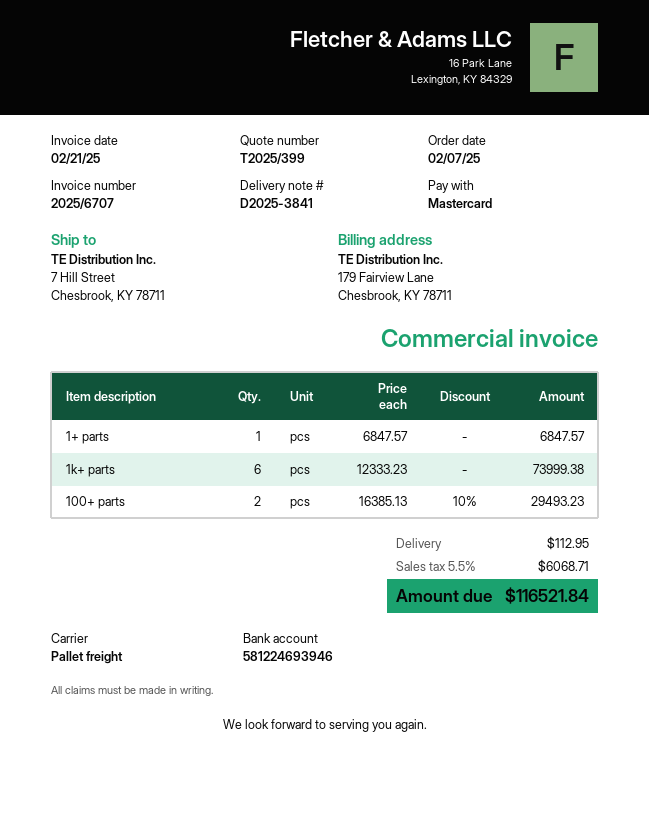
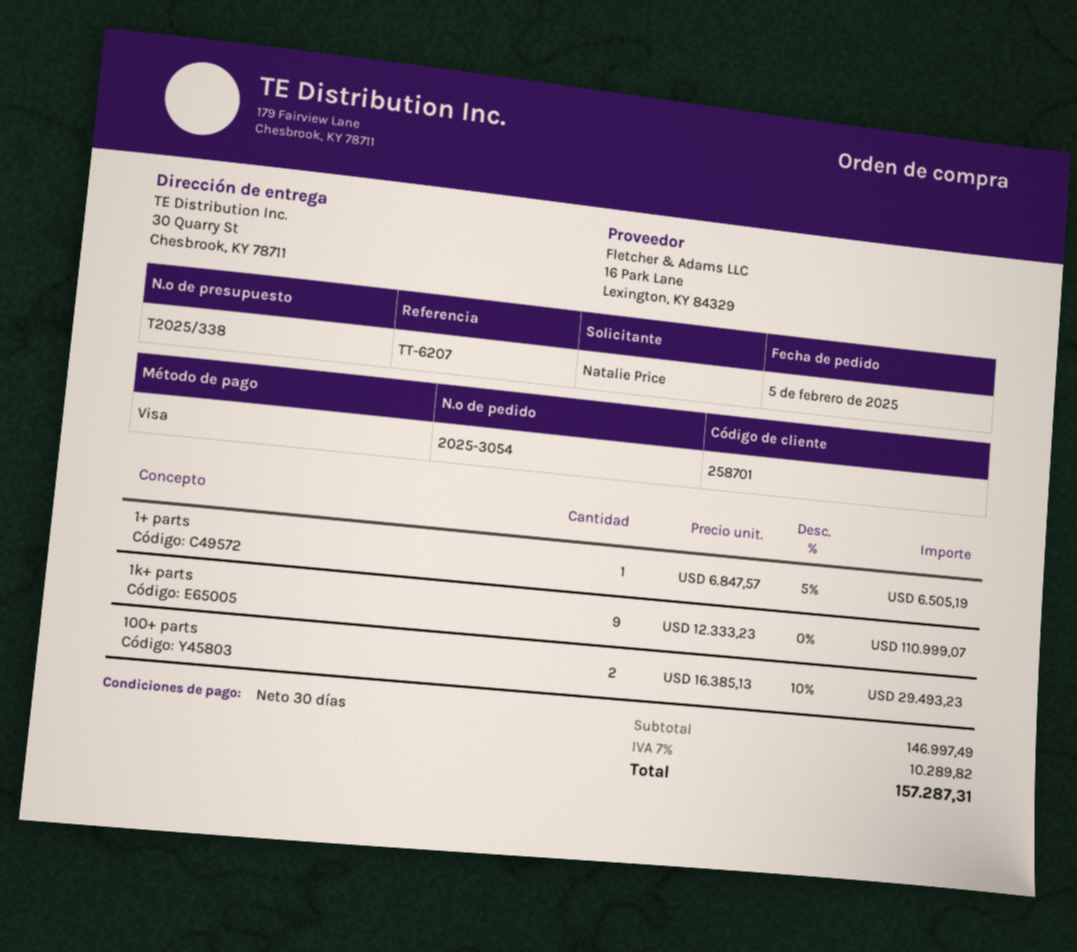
quote number: T2025/399 -> T2025/338
order date: 2025-02-07 -> 2025-02-05
payment method: Mastercard -> Visa
ship to: 7 Hill Street, Chesbrook, KY 78711 -> 30 Quarry St, Chesbrook, KY 78711
1+ parts: 1 x 6847.57 = 6847.57 -> 1 x 6847.57 - 5% = 6505.19
1k+ parts: 6 x 12333.23 = 73999.38 -> 9 x 12333.23 = 110999.07
shipping: 112.95 -> none
tax: 5.5% = 6068.71 -> 7% = 10289.82
total: 116521.84 -> 157287.31

